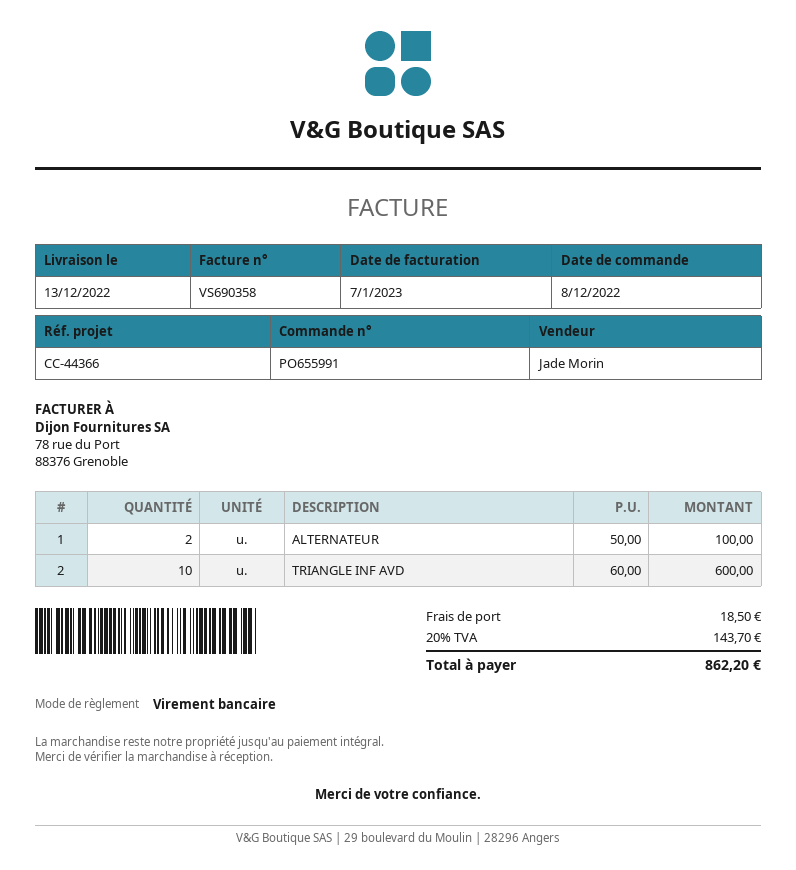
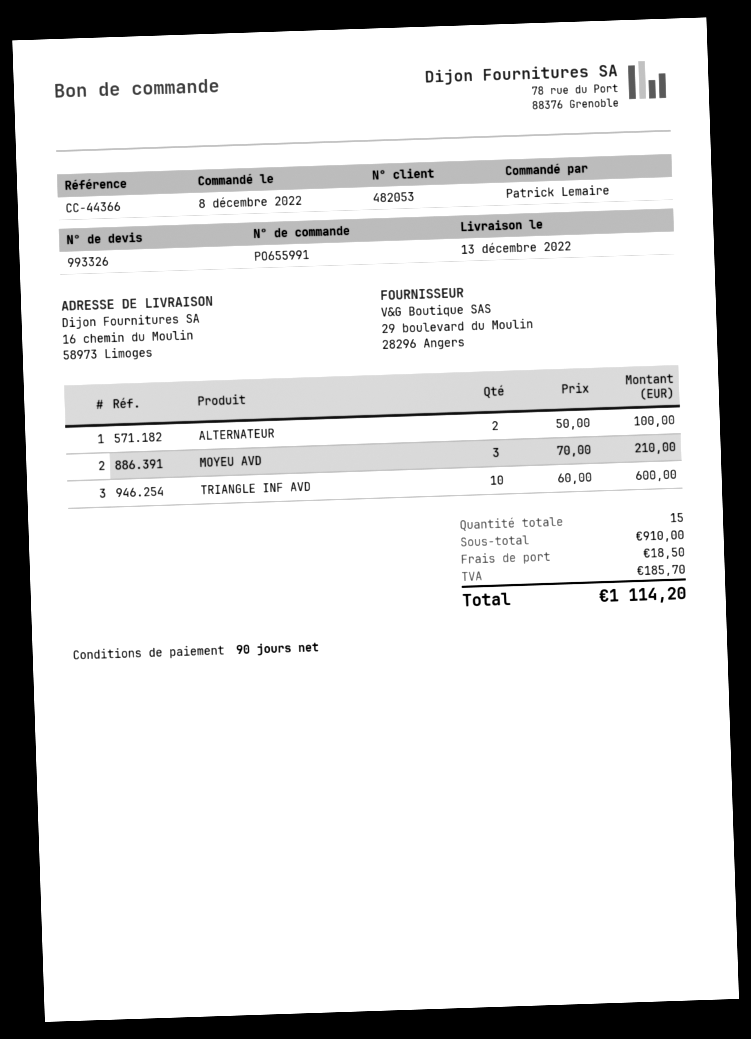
MOYEU AVD: none -> 3 x 70.00 = 210.00
tax: 143.70 -> 185.70
total: 862.20 -> 1114.20

